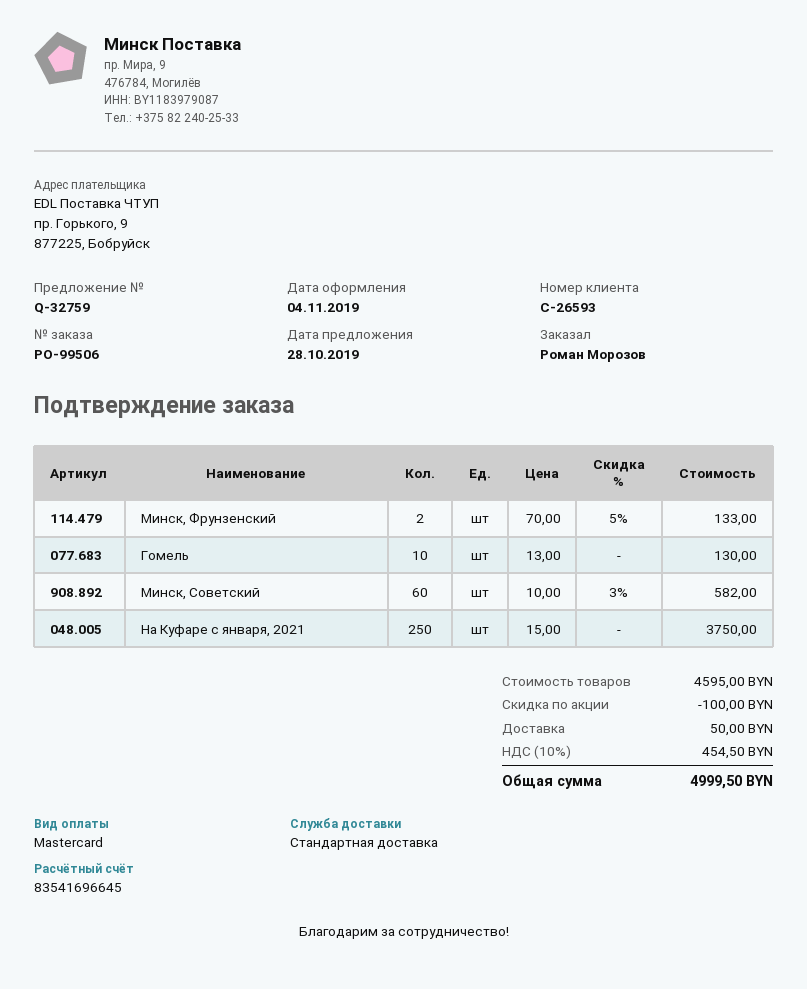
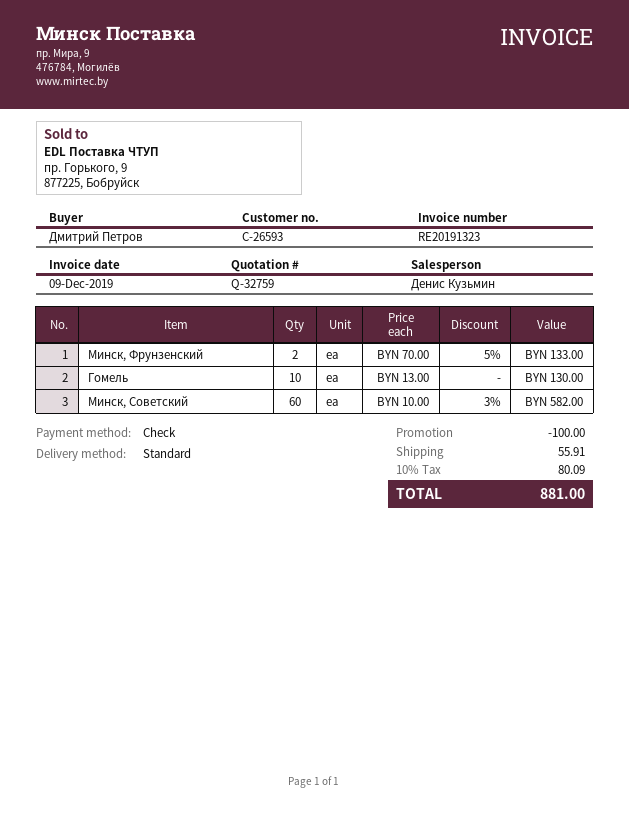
ordered by: Роман Морозов -> Дмитрий Петров
payment method: Mastercard -> cheque
На Куфаре с января, 2021: 250 x 15.00 = 3750.00 -> none
shipping: 50.00 -> 55.91
tax: 10% = 454.50 -> 10% = 80.09
total: 4999.50 -> 881.00

